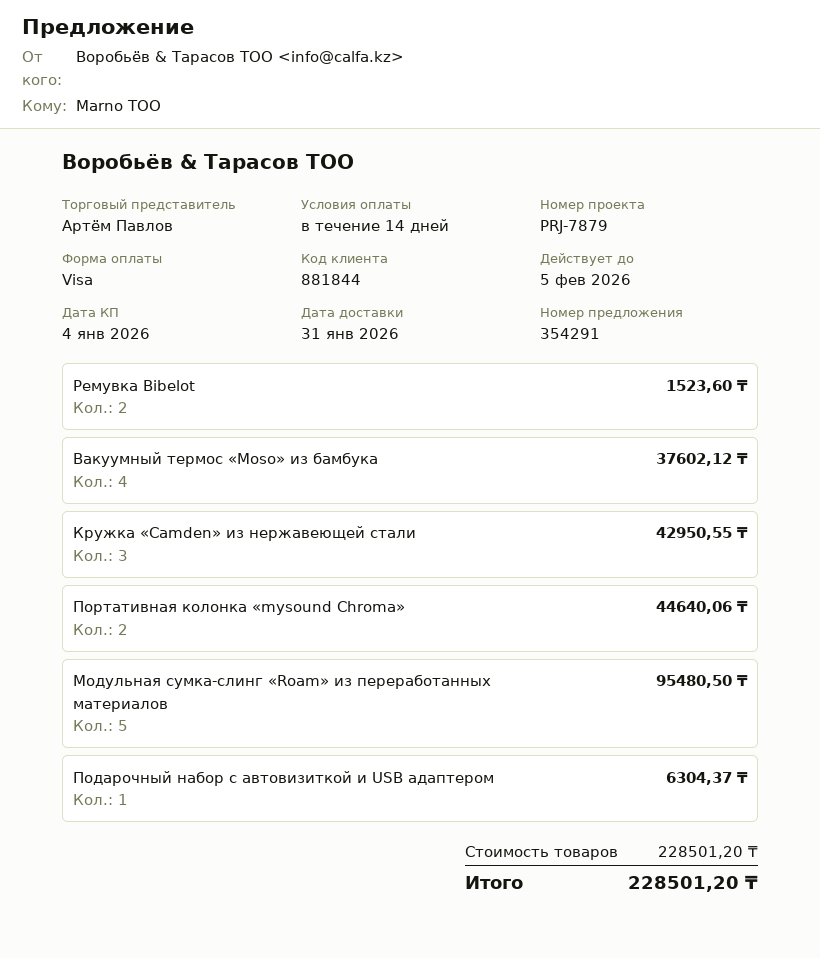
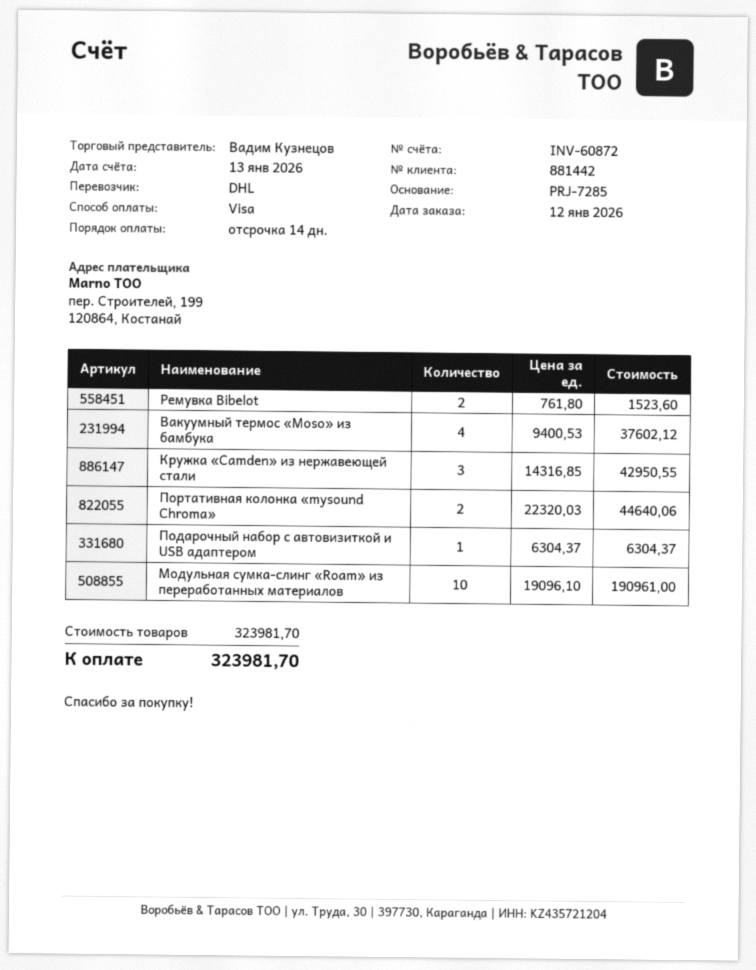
customer number: 881844 -> 881442
reference: PRJ-7879 -> PRJ-7285
sales rep: Артём Павлов -> Вадим Кузнецов
Модульная сумка-слинг «Roam» из переработанных материалов: 5 for 95480.50 -> 10 for 190961.00
subtotal: 228501.20 -> 323981.70
total: 228501.20 -> 323981.70

